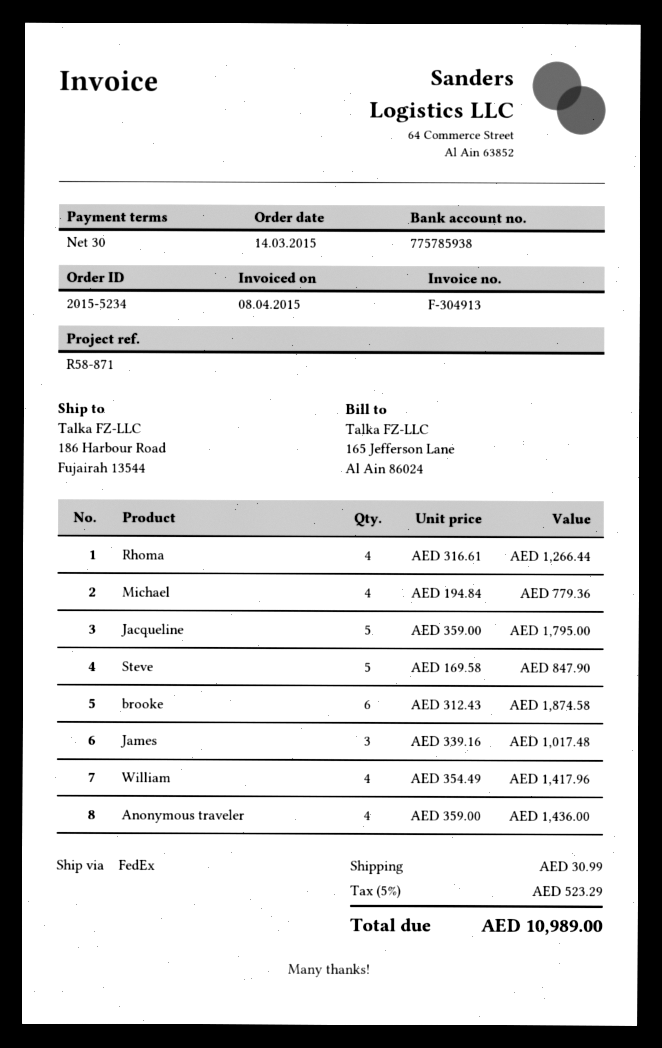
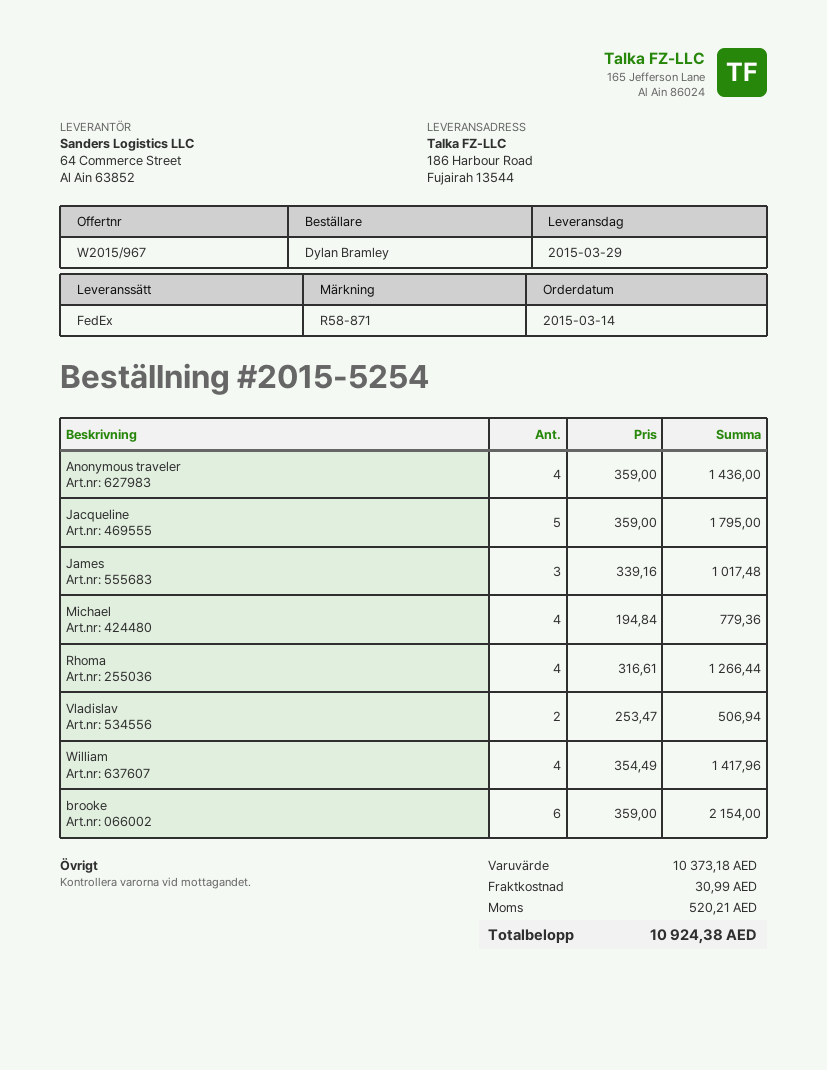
order number: 2015-5234 -> 2015-5254
Steve: 5 x 169.58 = 847.90 -> none
brooke: 6 x 312.43 = 1874.58 -> 6 x 359.00 = 2154.00
Vladislav: none -> 2 x 253.47 = 506.94
tax: 523.29 -> 520.21
total: 10989.00 -> 10924.38

